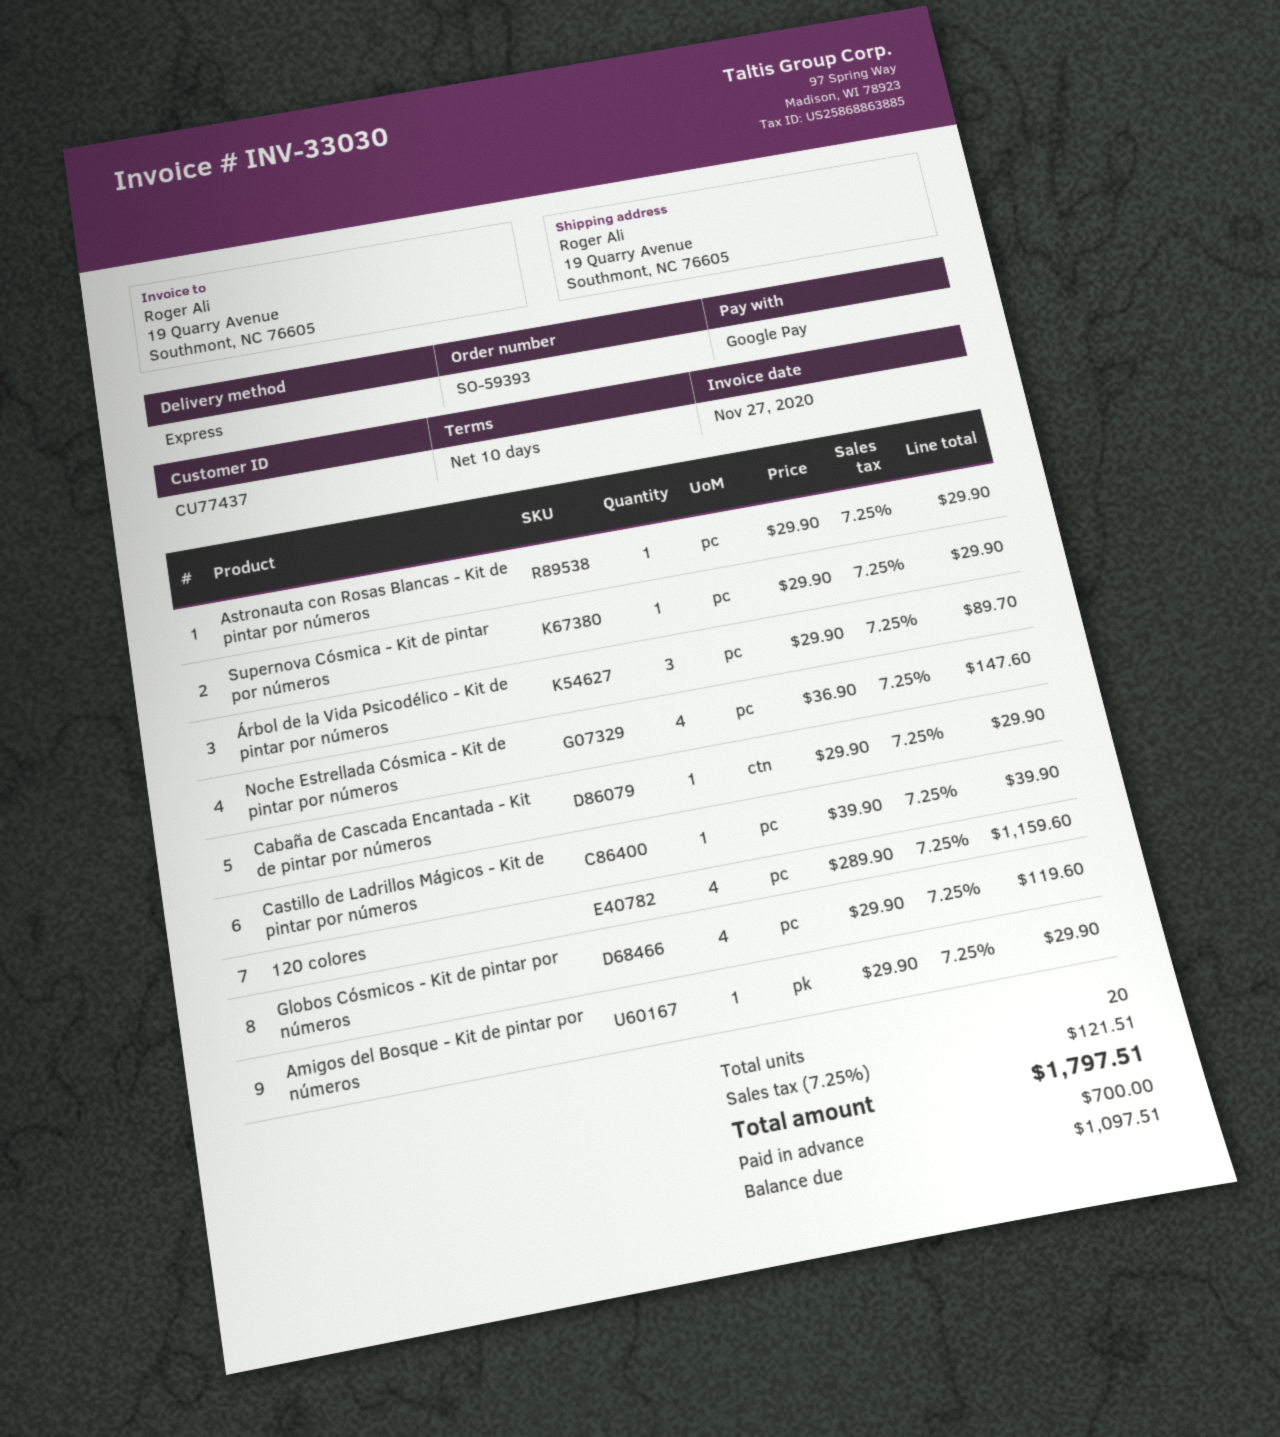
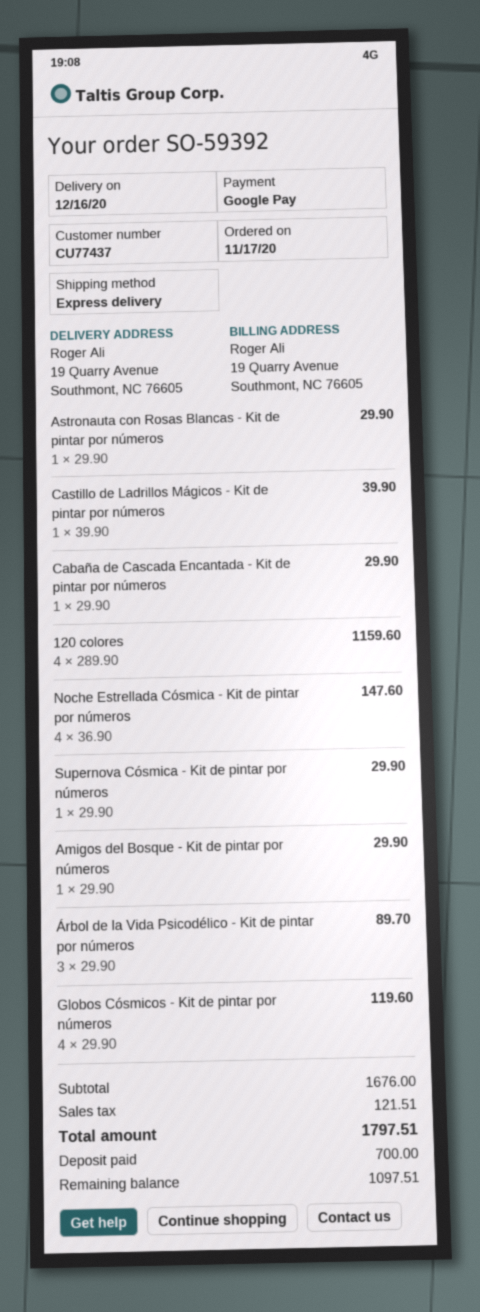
order number: SO-59393 -> SO-59392

